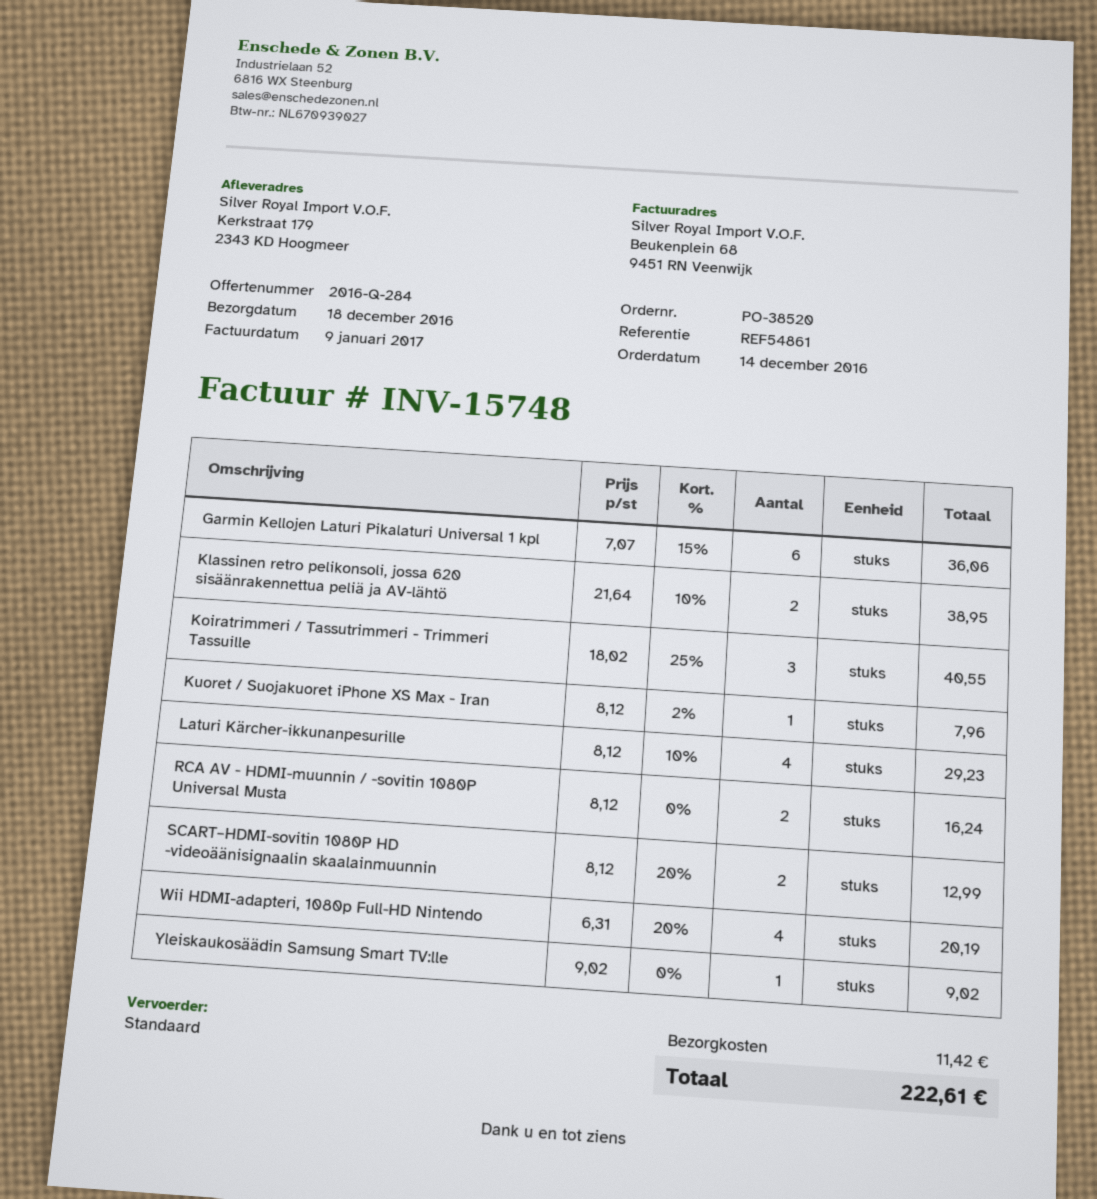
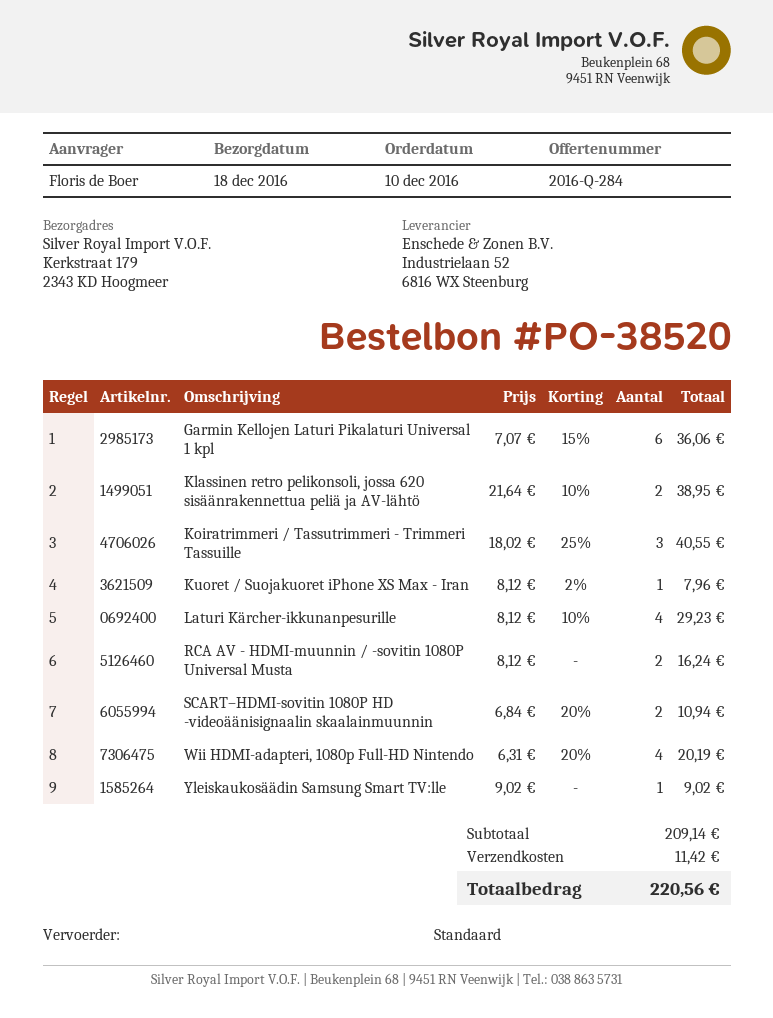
order date: 2016-12-14 -> 2016-12-10
SCART–HDMI-sovitin 1080P HD -videoäänisignaalin skaalainmuunnin: 2 x 8.12 - 20% = 12.99 -> 2 x 6.84 - 20% = 10.94
total: 222.61 -> 220.56

